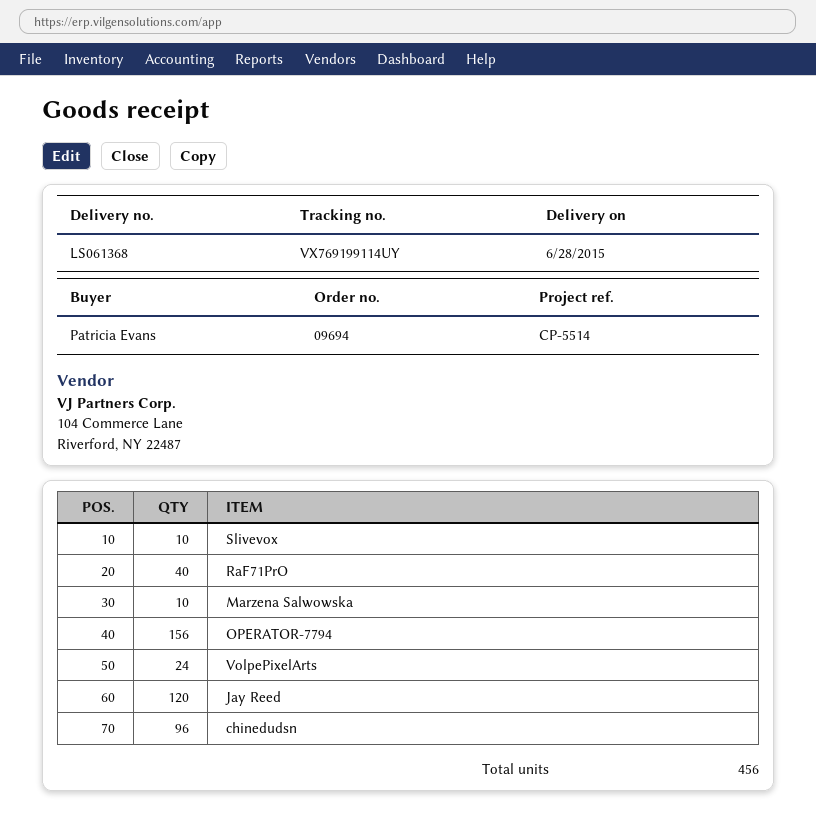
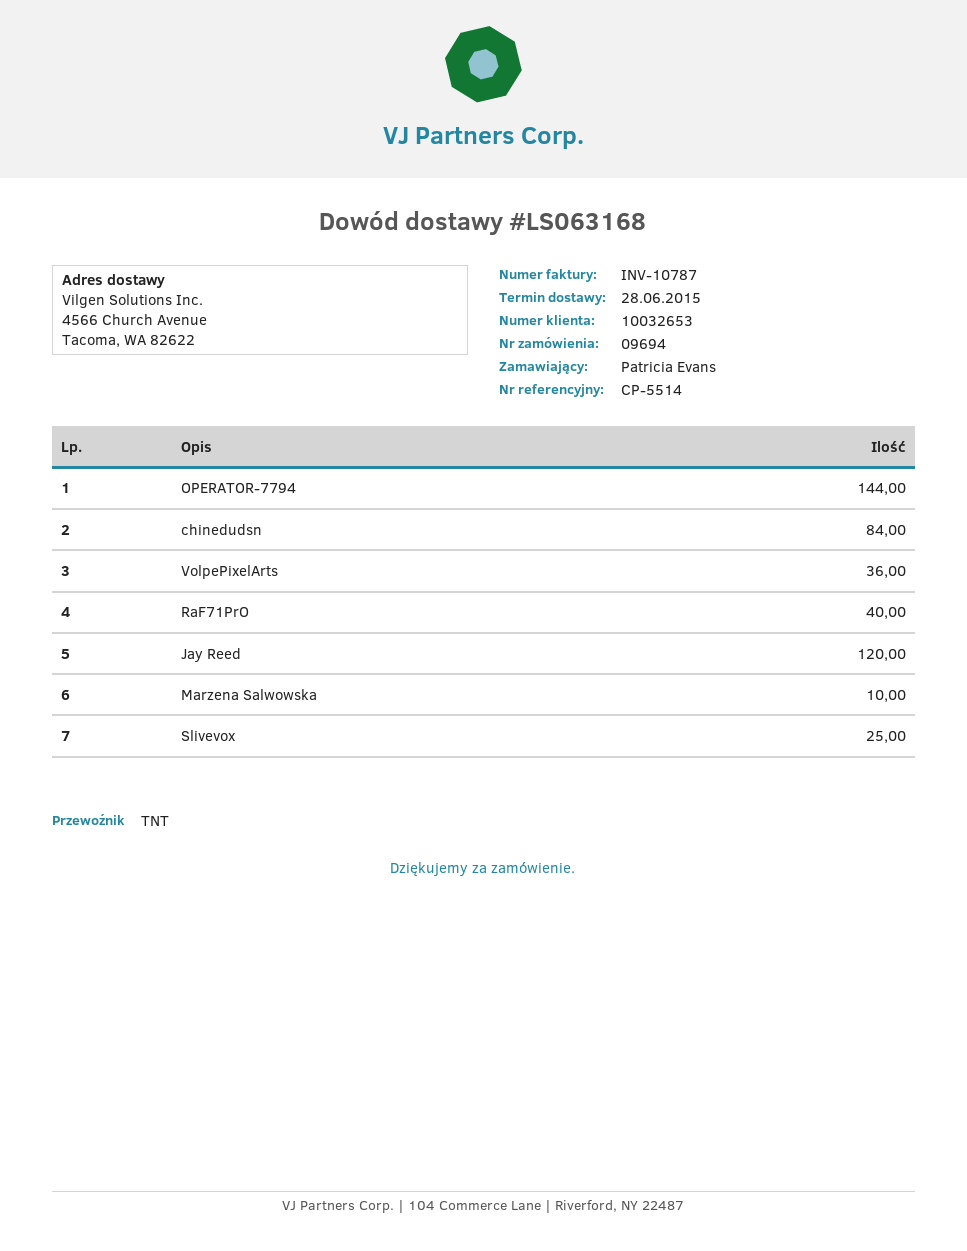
delivery note number: LS061368 -> LS063168
Slivevox: 10 -> 25
OPERATOR-7794: 156 -> 144
VolpePixelArts: 24 -> 36
chinedudsn: 96 -> 84

